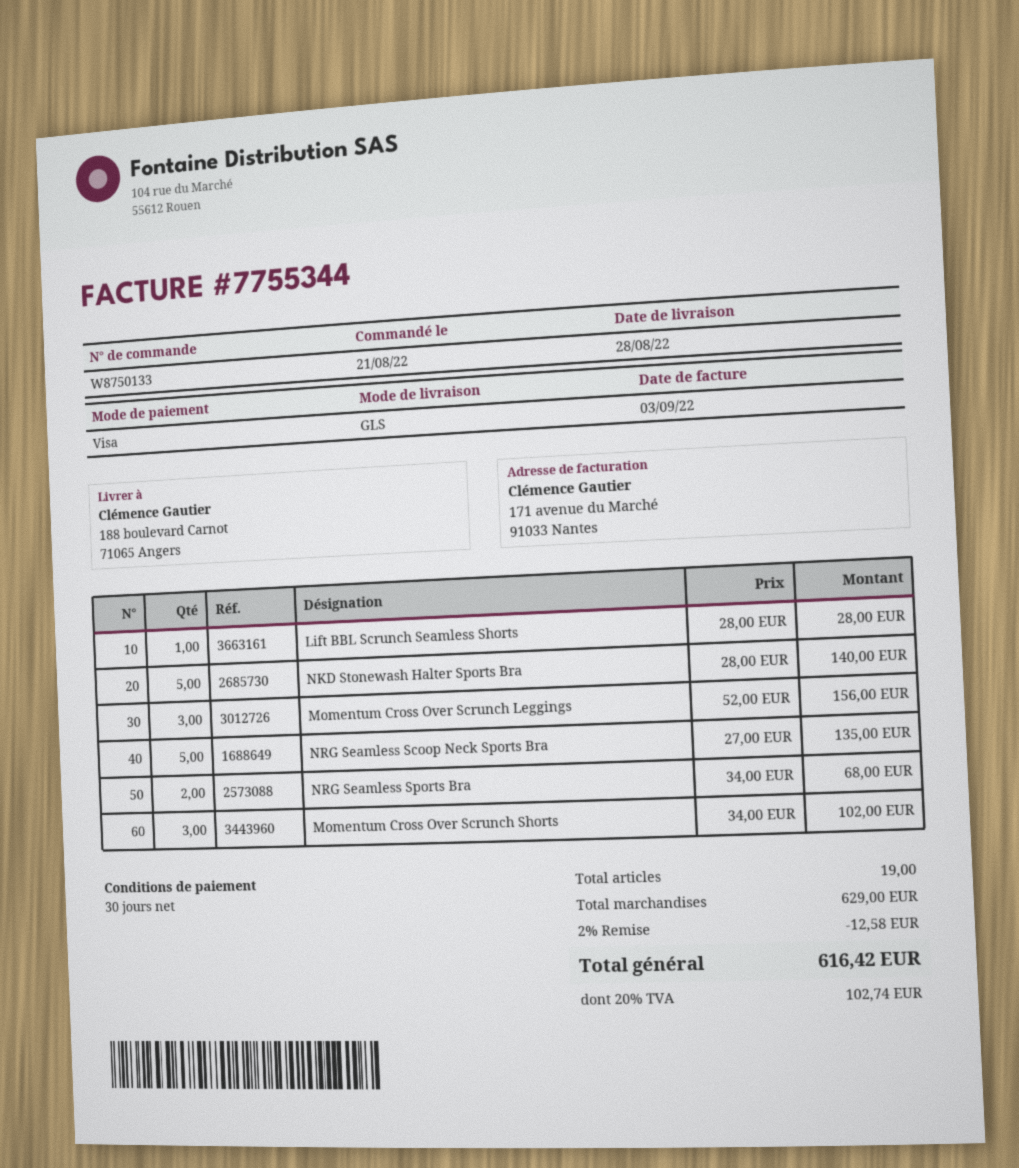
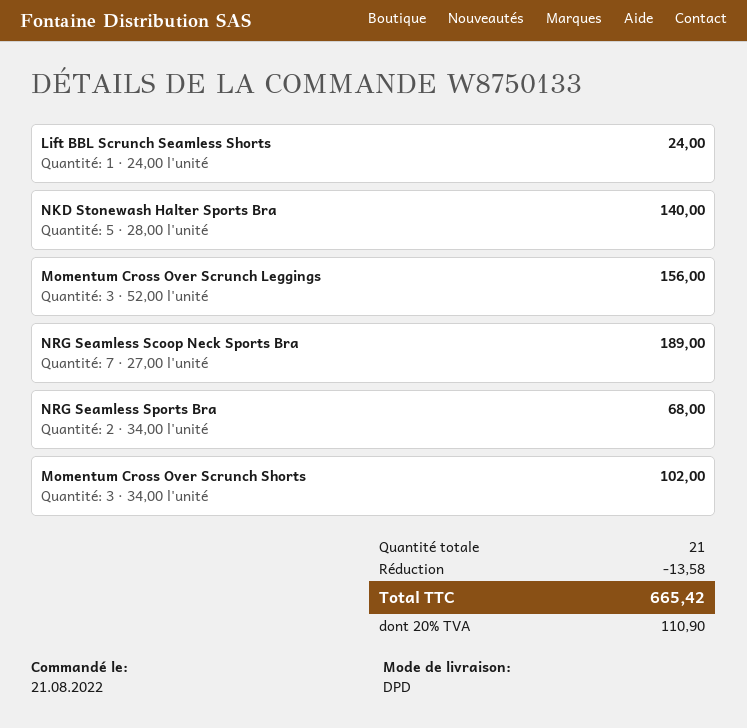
shipping method: GLS -> DPD
Lift BBL Scrunch Seamless Shorts: 1 x 28.00 = 28.00 -> 1 x 24.00 = 24.00
NRG Seamless Scoop Neck Sports Bra: 5 x 27.00 = 135.00 -> 7 x 27.00 = 189.00
total quantity: 19 -> 21
discount: 12.58 -> 13.58
tax: 20% = 102.74 -> 20% = 110.90
total: 616.42 -> 665.42

